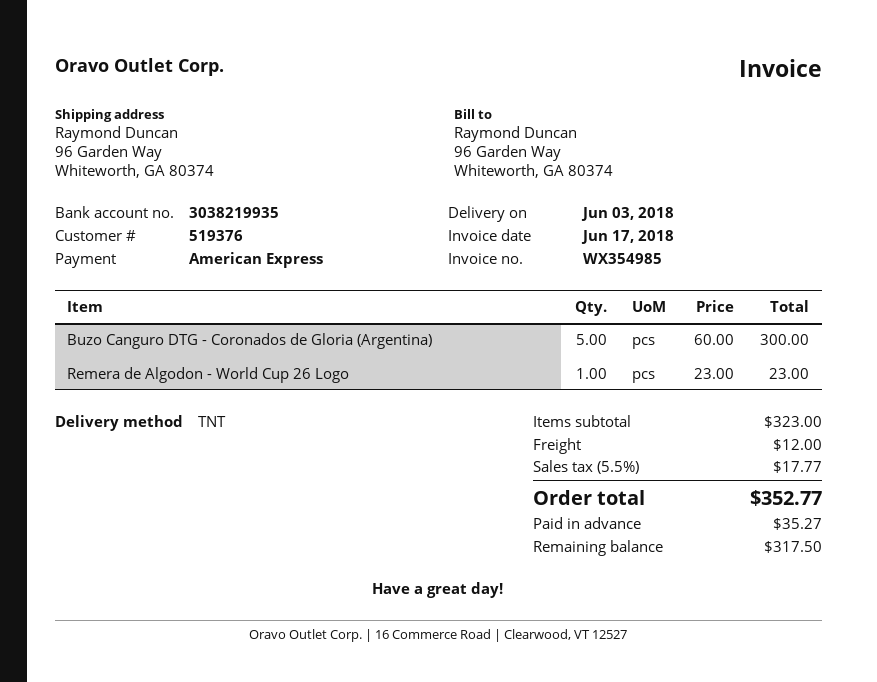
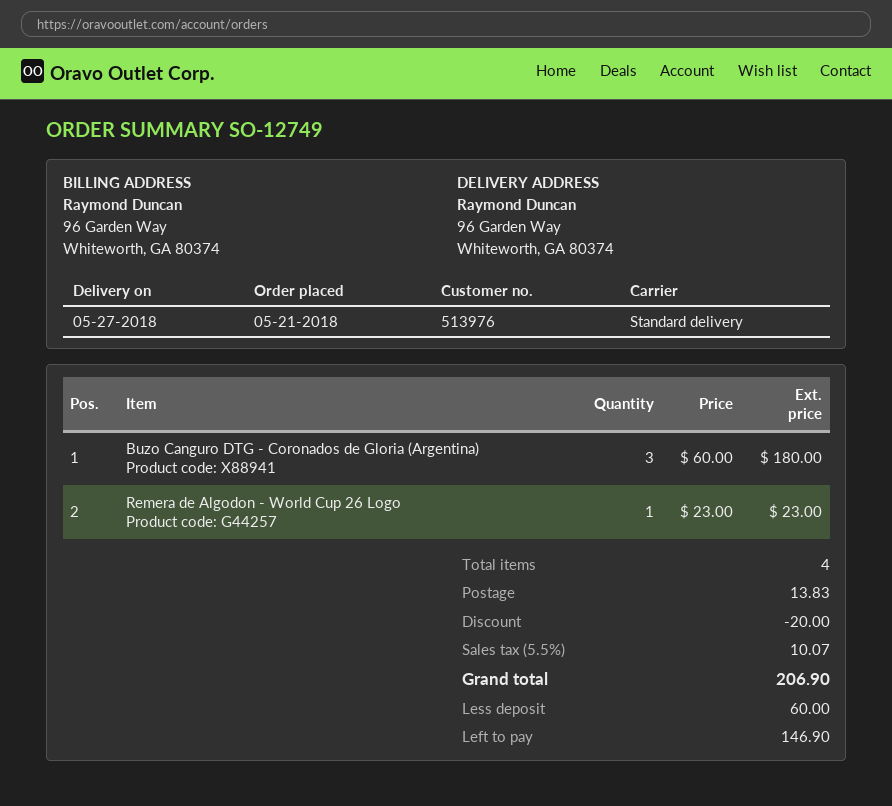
delivery date: 2018-06-03 -> 2018-05-27
customer number: 519376 -> 513976
shipping method: TNT -> standard
Buzo Canguro DTG - Coronados de Gloria (Argentina): 5 x 60.00 = 300.00 -> 3 x 60.00 = 180.00
discount: none -> 20.00
shipping: 12.00 -> 13.83
tax: 5.5% = 17.77 -> 5.5% = 10.07
total: 352.77 -> 206.90
deposit: 35.27 -> 60.00
balance: 317.50 -> 146.90

